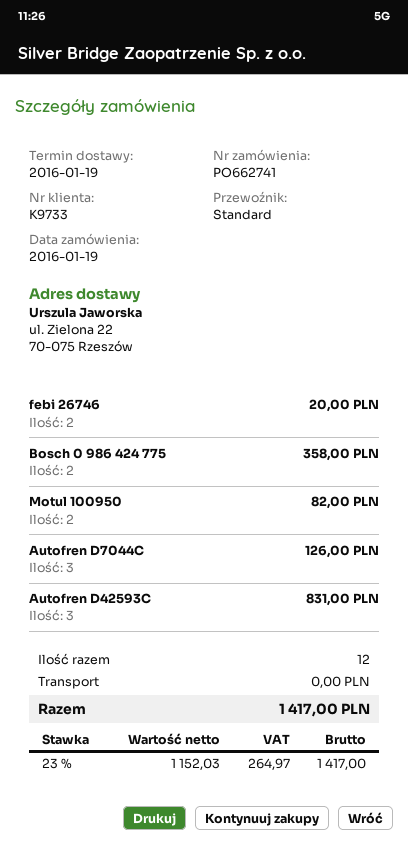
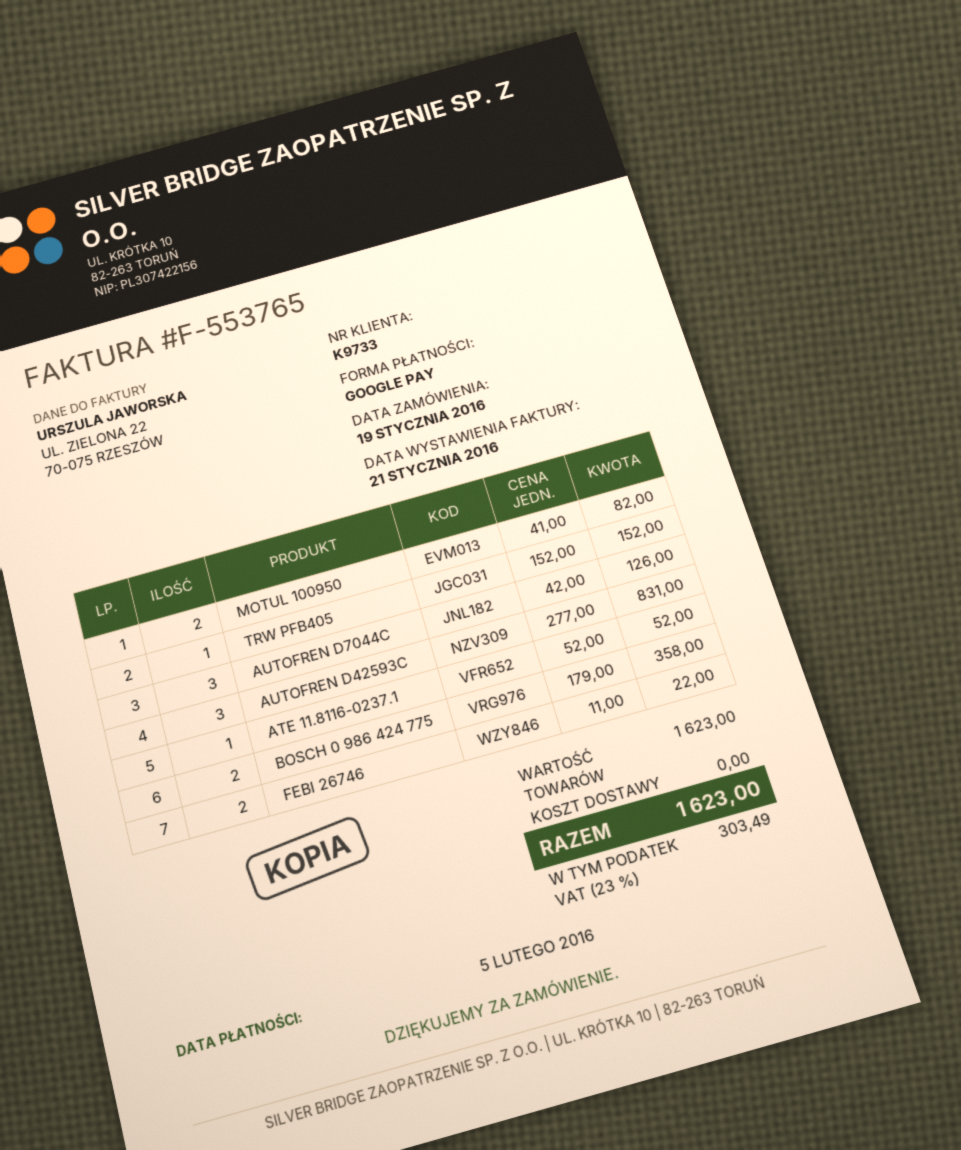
febi 26746: 2 for 20.00 -> 2 for 22.00
TRW PFB405: none -> 1 for 152.00
ATE 11.8116-0237.1: none -> 1 for 52.00
tax: 23% = 264.97 -> 23% = 303.49
total: 1417.00 -> 1623.00

